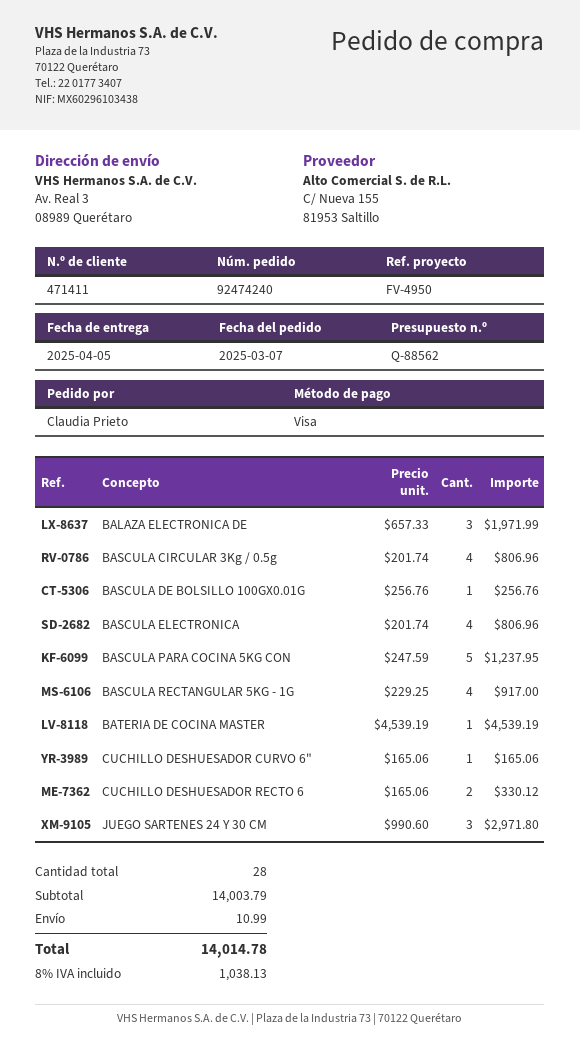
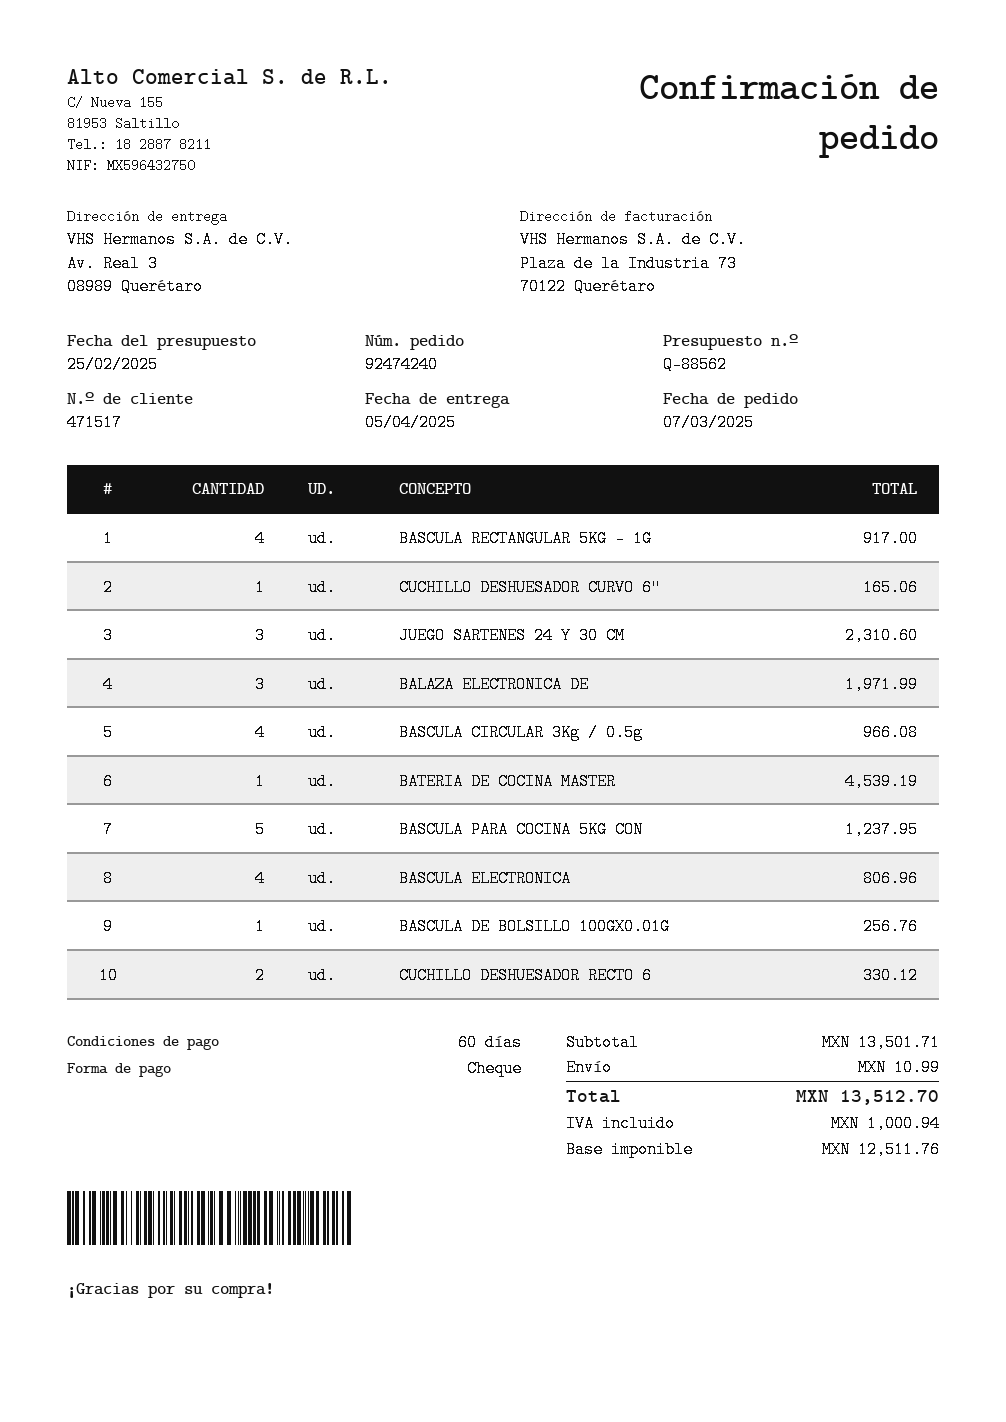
customer number: 471411 -> 471517
payment method: Visa -> cheque
BASCULA CIRCULAR 3Kg / 0.5g: 4 for 806.96 -> 4 for 966.08
JUEGO SARTENES 24 Y 30 CM: 3 for 2971.80 -> 3 for 2310.60
subtotal: 14003.79 -> 13501.71
tax: 1038.13 -> 1000.94
total: 14014.78 -> 13512.70

